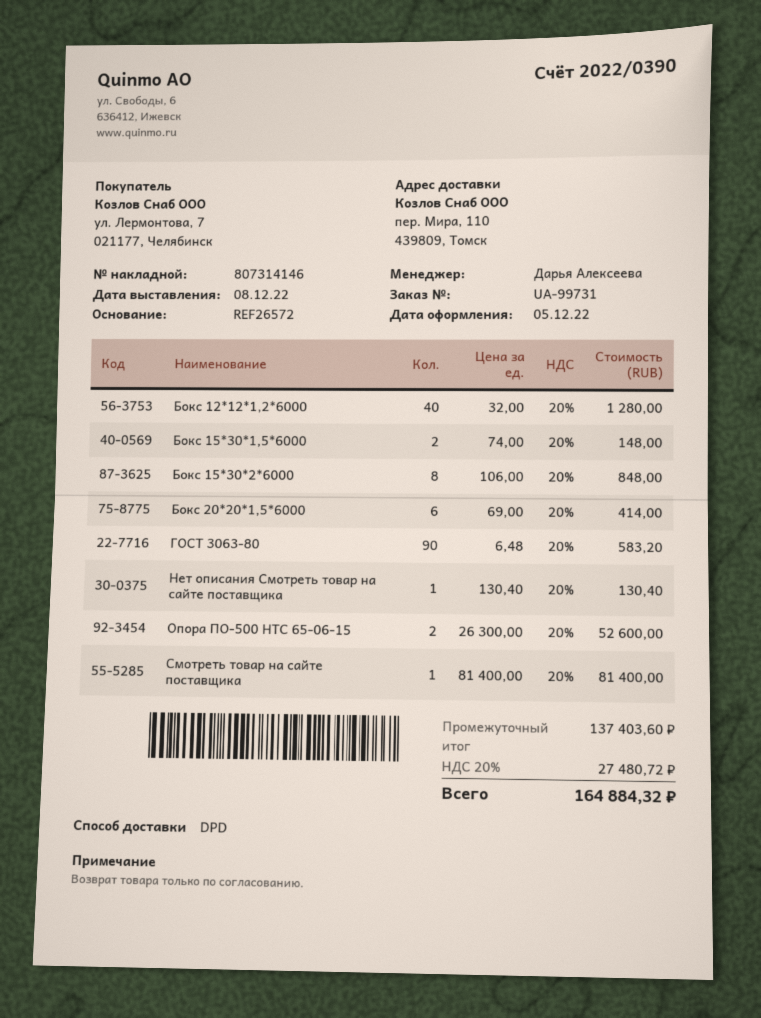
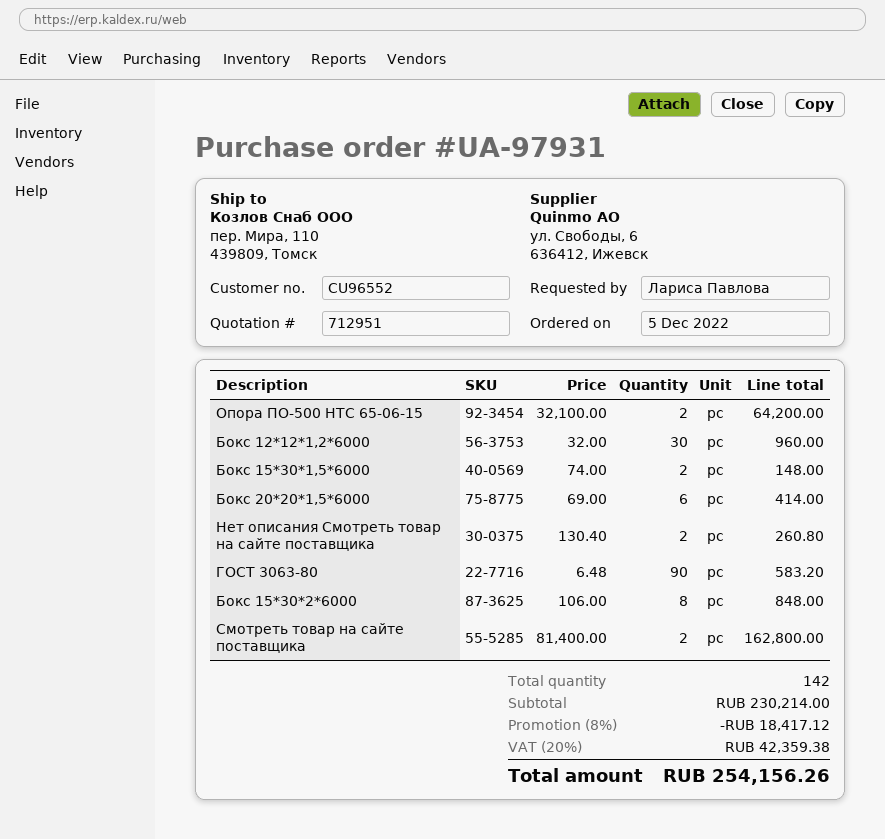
order number: UA-99731 -> UA-97931
Бокс 12*12*1,2*6000: 40 x 32.00 = 1280.00 -> 30 x 32.00 = 960.00
Нет описания Смотреть товар на сайте поставщика: 1 x 130.40 = 130.40 -> 2 x 130.40 = 260.80
Опора ПО-500 НТС 65-06-15: 2 x 26300.00 = 52600.00 -> 2 x 32100.00 = 64200.00
Смотреть товар на сайте поставщика: 1 x 81400.00 = 81400.00 -> 2 x 81400.00 = 162800.00
subtotal: 137403.60 -> 230214.00
discount: none -> 8% = 18417.12
tax: 20% = 27480.72 -> 20% = 42359.38
total: 164884.32 -> 254156.26

